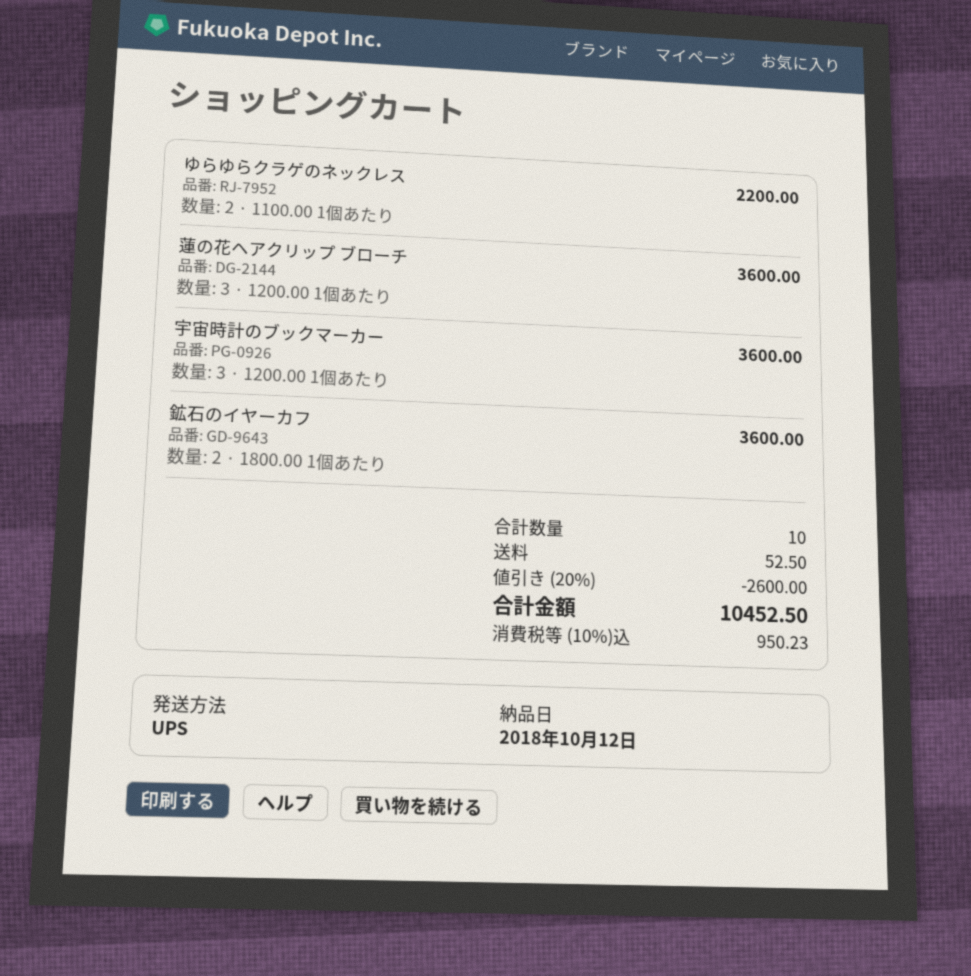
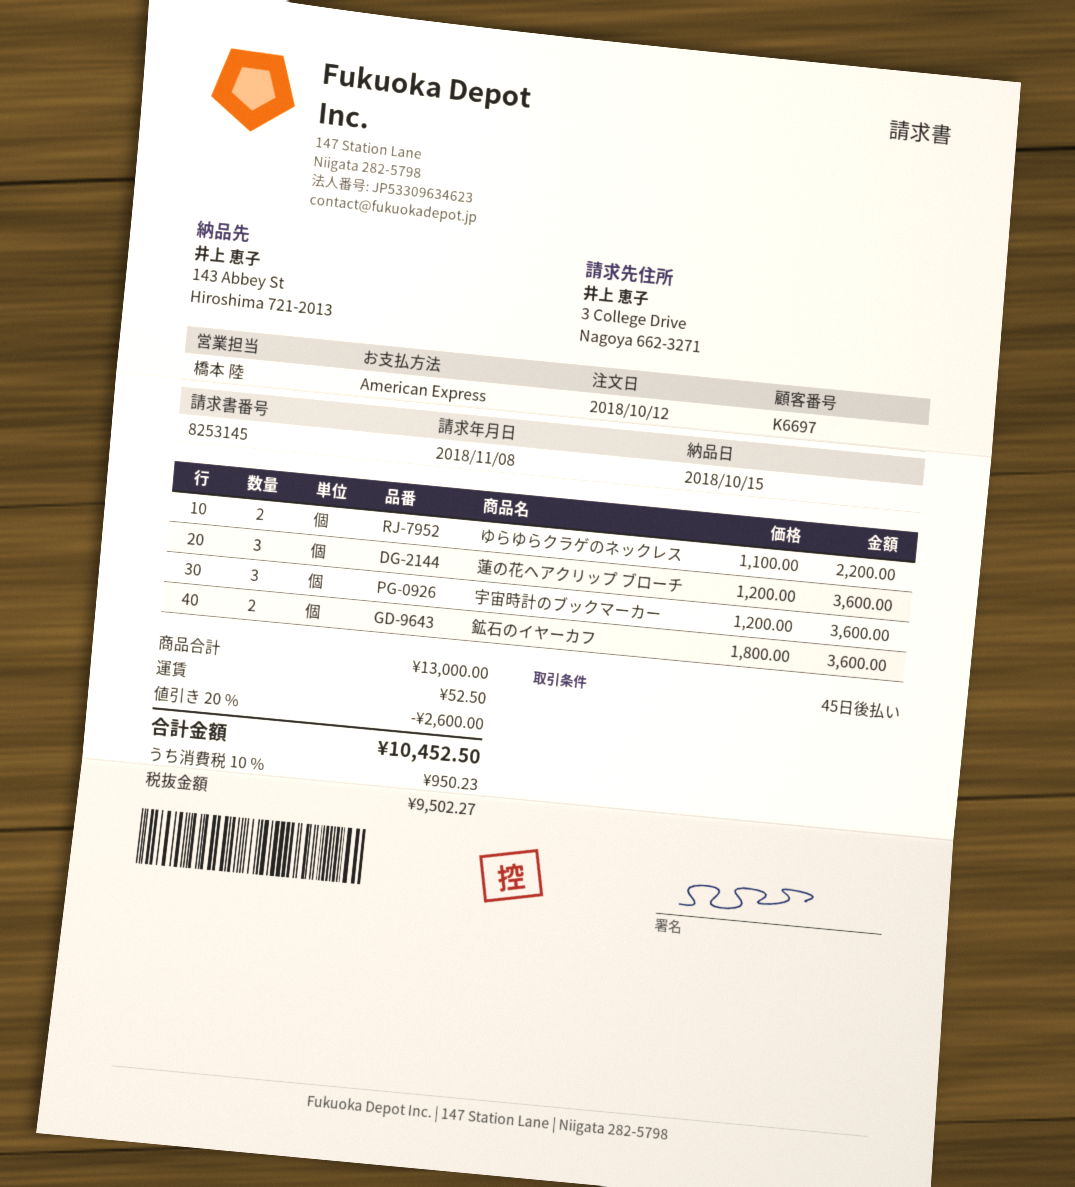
delivery date: 2018-10-12 -> 2018-10-15

